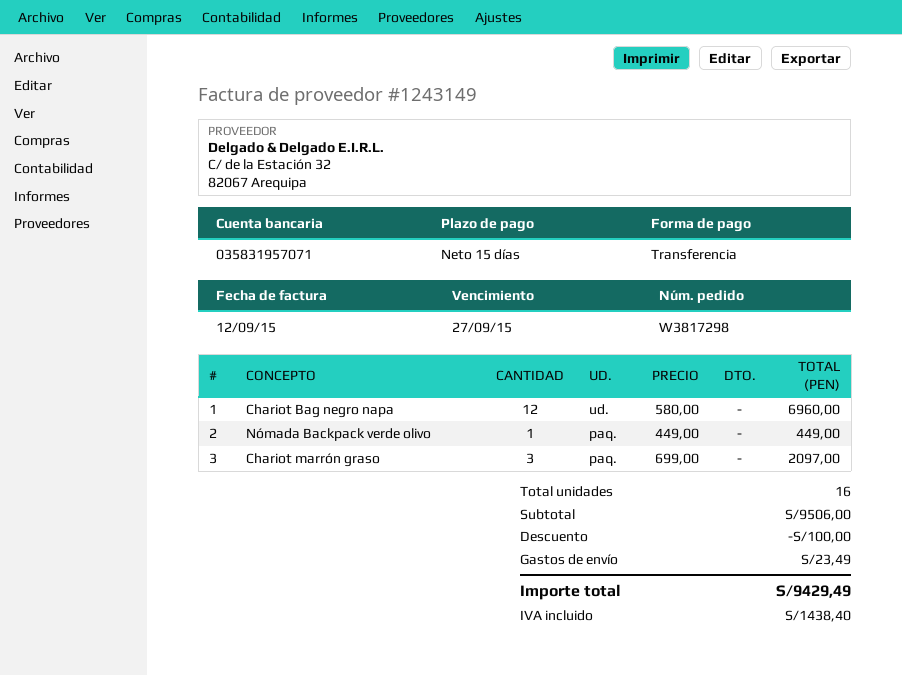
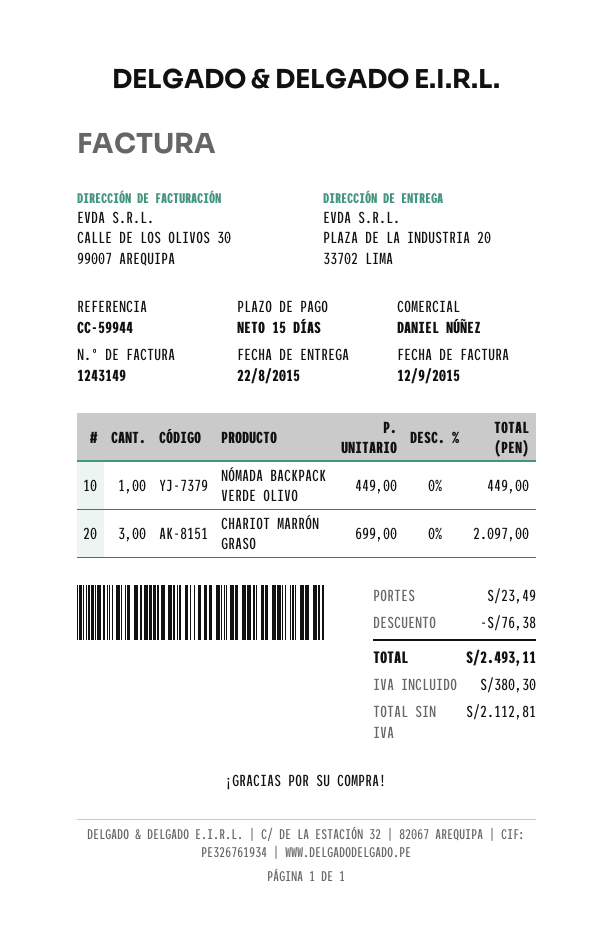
Chariot Bag negro napa: 12 x 580.00 = 6960.00 -> none
discount: 100.00 -> 76.38
tax: 1438.40 -> 380.30
total: 9429.49 -> 2493.11

